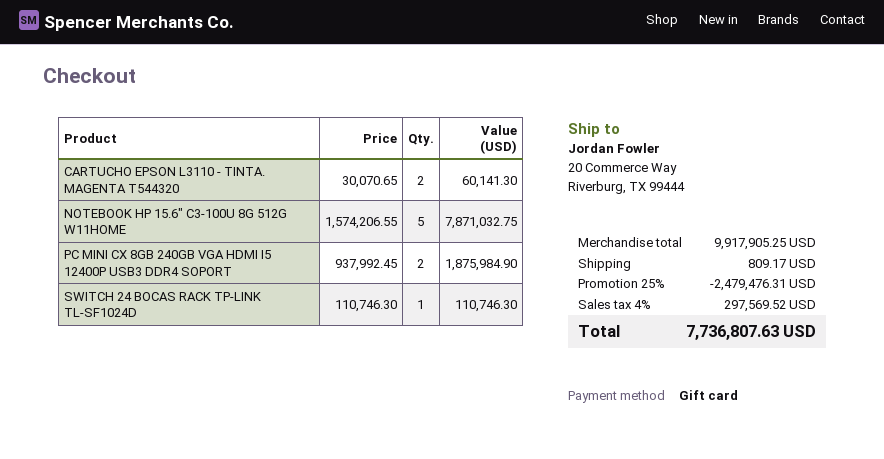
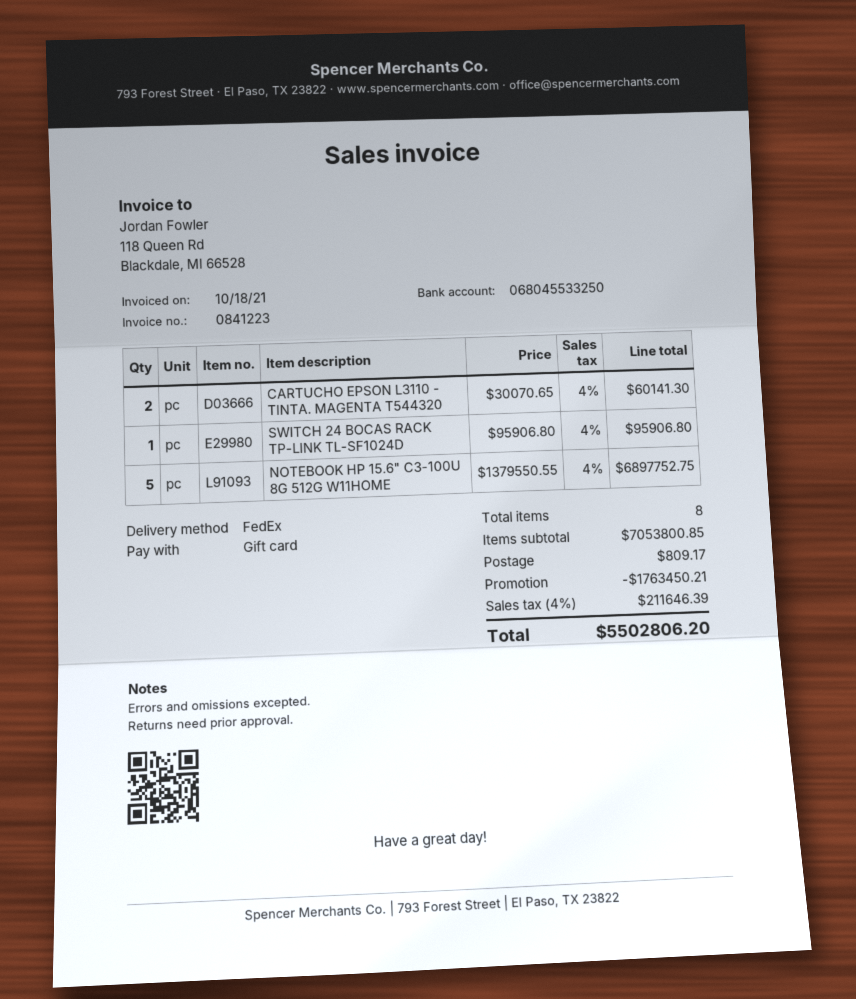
NOTEBOOK HP 15.6" C3-100U 8G 512G W11HOME: 5 x 1574206.55 = 7871032.75 -> 5 x 1379550.55 = 6897752.75
PC MINI CX 8GB 240GB VGA HDMI I5 12400P USB3 DDR4 SOPORT: 2 x 937992.45 = 1875984.90 -> none
SWITCH 24 BOCAS RACK TP-LINK TL-SF1024D: 1 x 110746.30 = 110746.30 -> 1 x 95906.80 = 95906.80
subtotal: 9917905.25 -> 7053800.85
discount: 2479476.31 -> 1763450.21
tax: 4% = 297569.52 -> 4% = 211646.39
total: 7736807.63 -> 5502806.20

